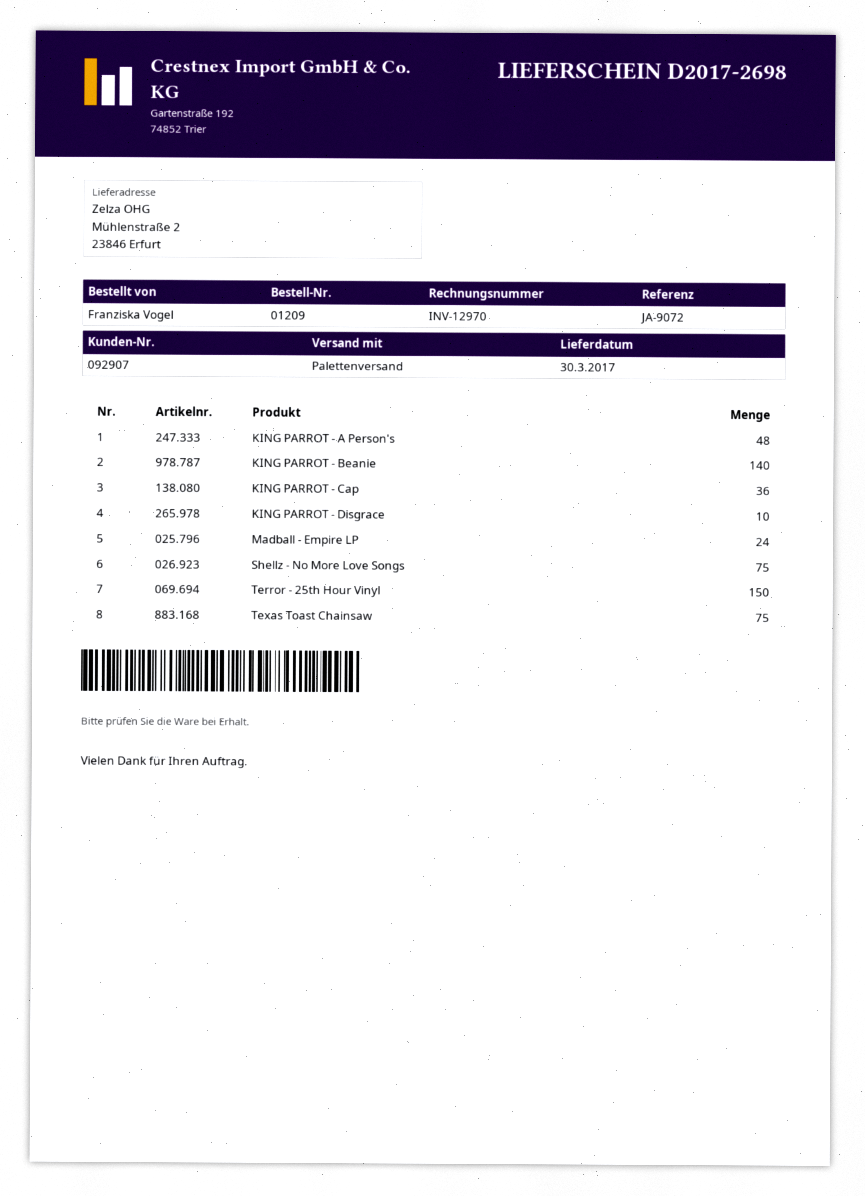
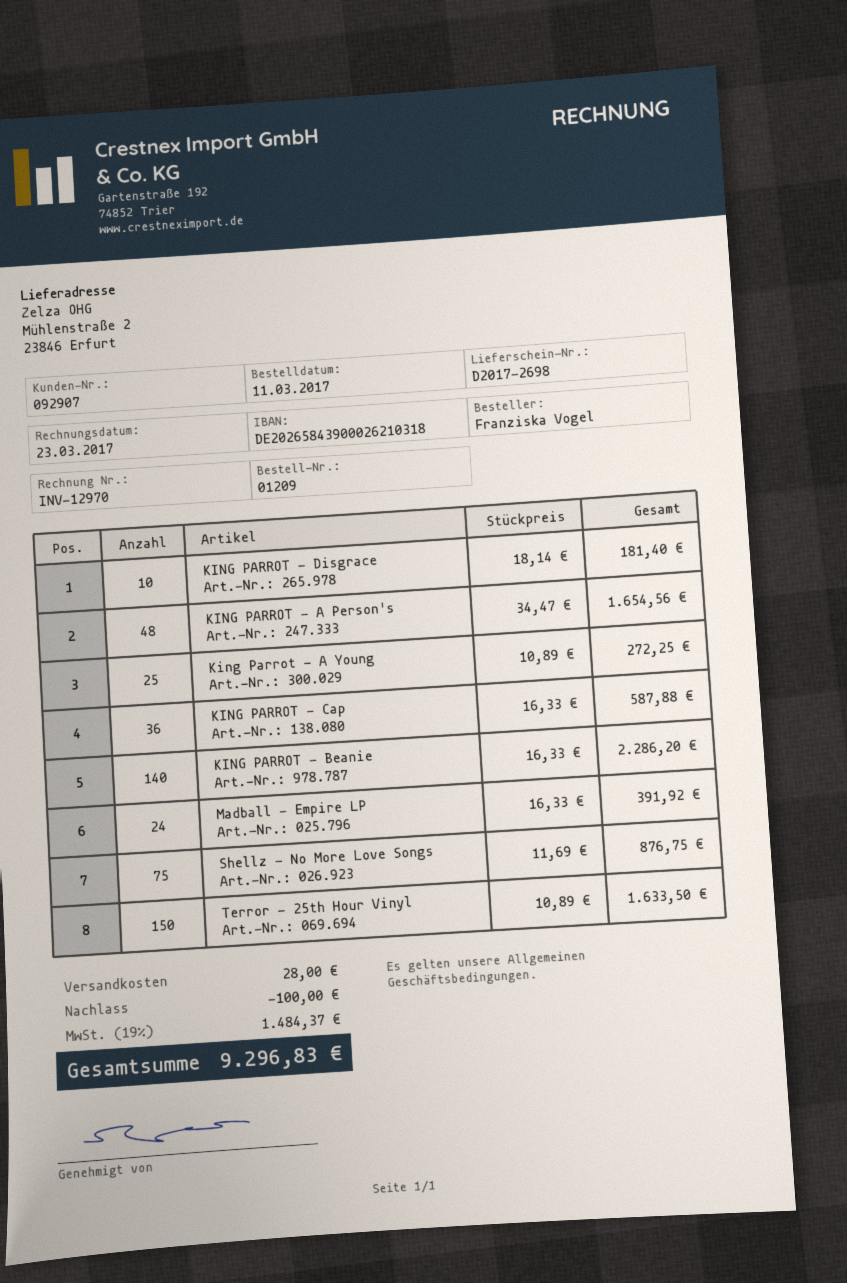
Texas Toast Chainsaw: 75 -> none
King Parrot - A Young: none -> 25

